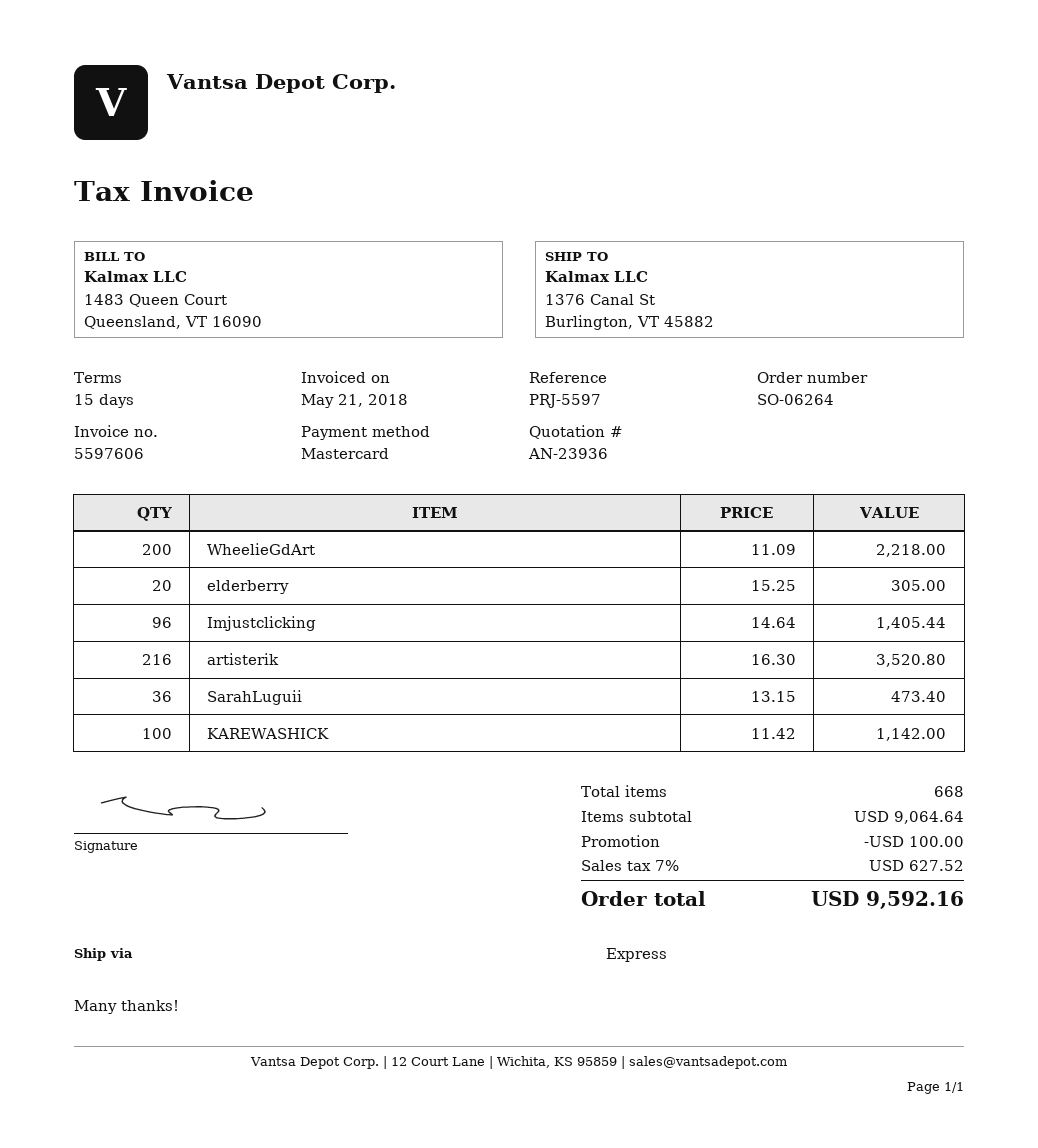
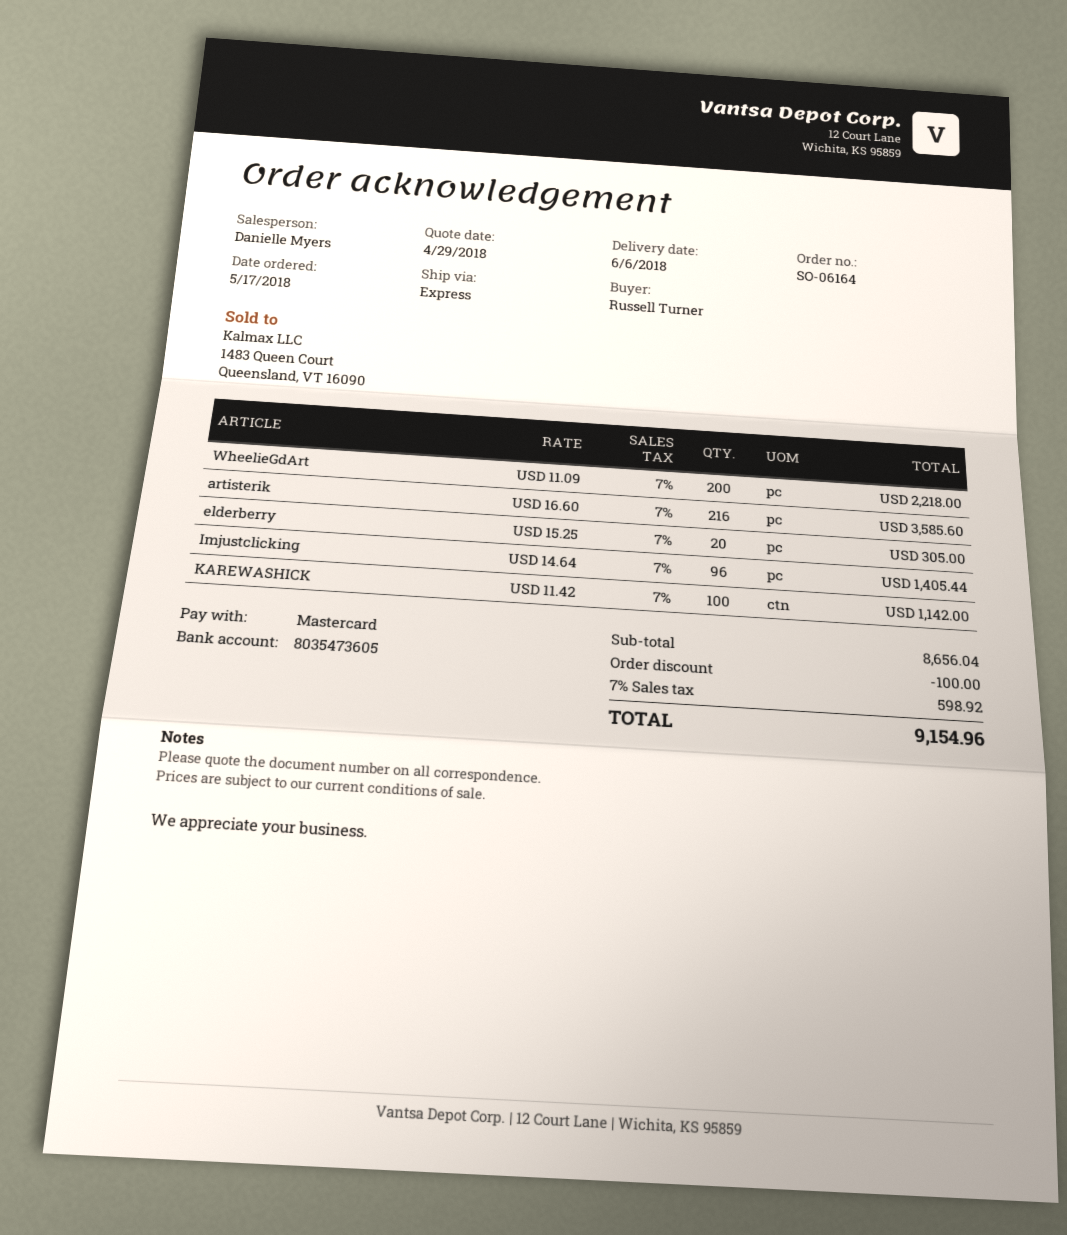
order number: SO-06264 -> SO-06164
artisterik: 216 x 16.30 = 3520.80 -> 216 x 16.60 = 3585.60
SarahLuguii: 36 x 13.15 = 473.40 -> none
subtotal: 9064.64 -> 8656.04
tax: 7% = 627.52 -> 7% = 598.92
total: 9592.16 -> 9154.96

